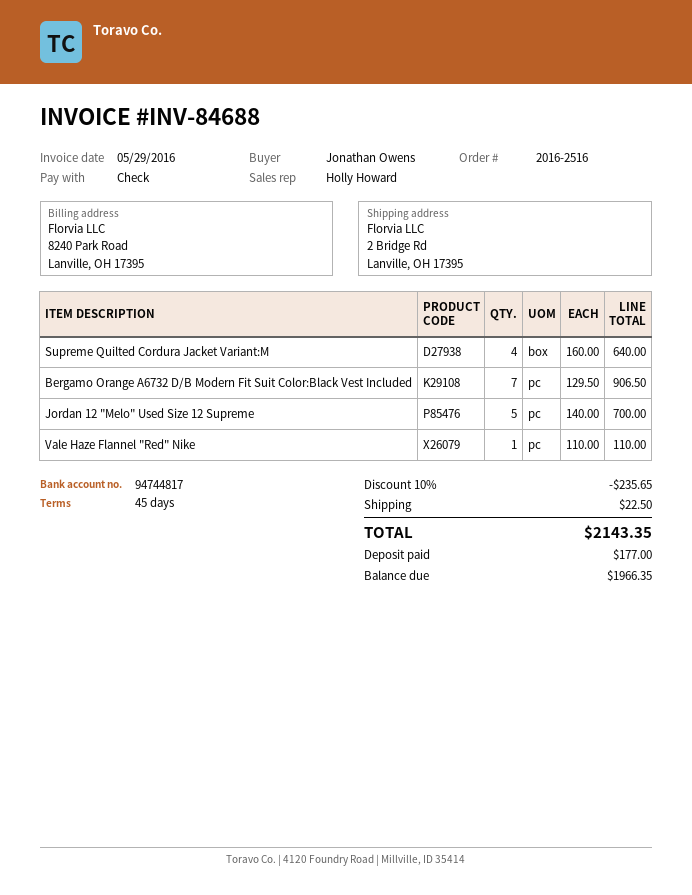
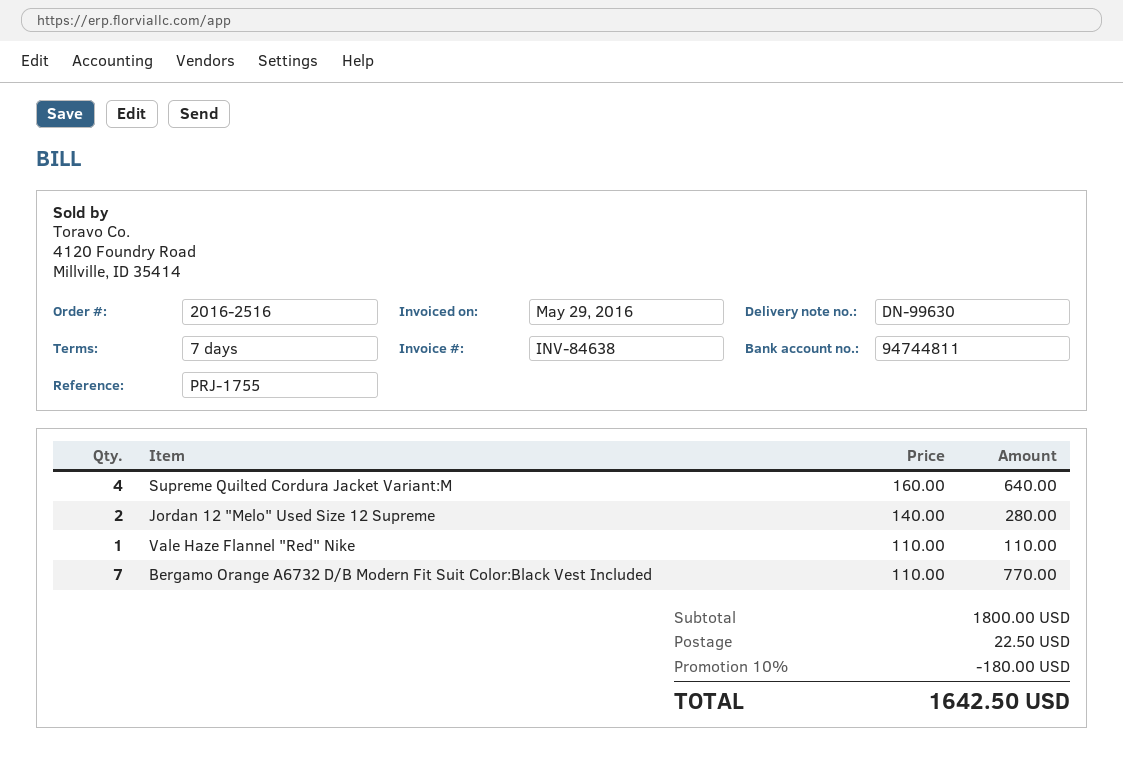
invoice number: INV-84688 -> INV-84638
payment terms: 45 days -> 7 days
bank account: 94744817 -> 94744811
Bergamo Orange A6732 D/B Modern Fit Suit Color:Black Vest Included: 7 x 129.50 = 906.50 -> 7 x 110.00 = 770.00
Jordan 12 "Melo" Used Size 12 Supreme: 5 x 140.00 = 700.00 -> 2 x 140.00 = 280.00
discount: 10% = 235.65 -> 10% = 180.00
total: 2143.35 -> 1642.50

